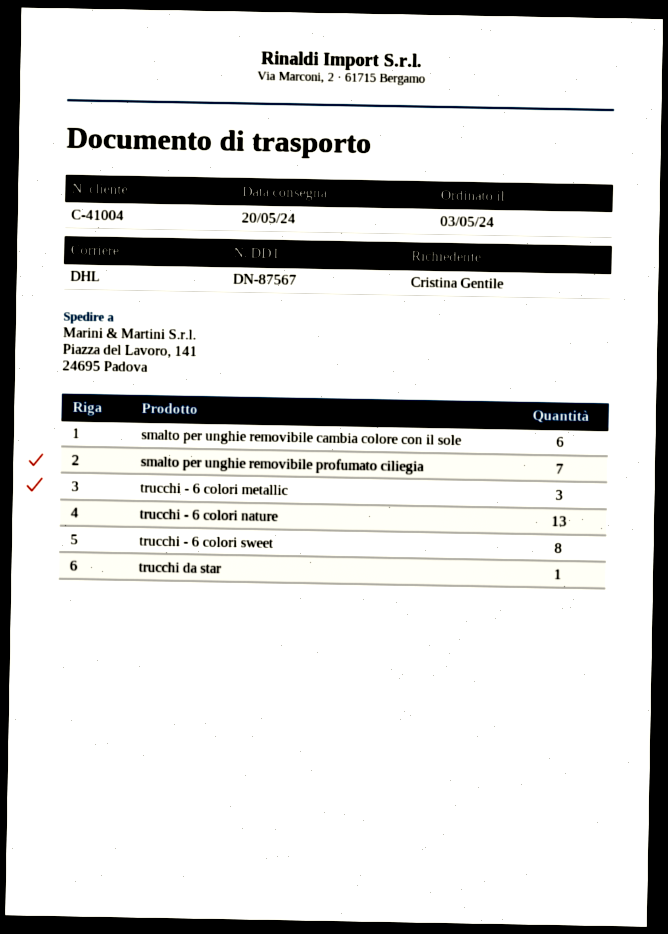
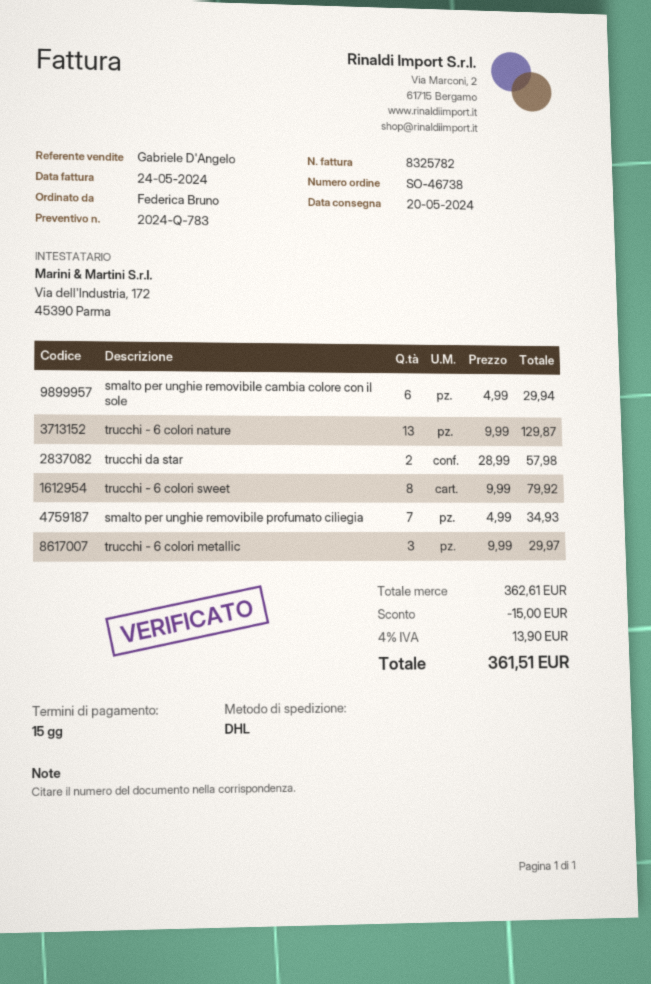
ordered by: Cristina Gentile -> Federica Bruno
trucchi da star: 1 -> 2

